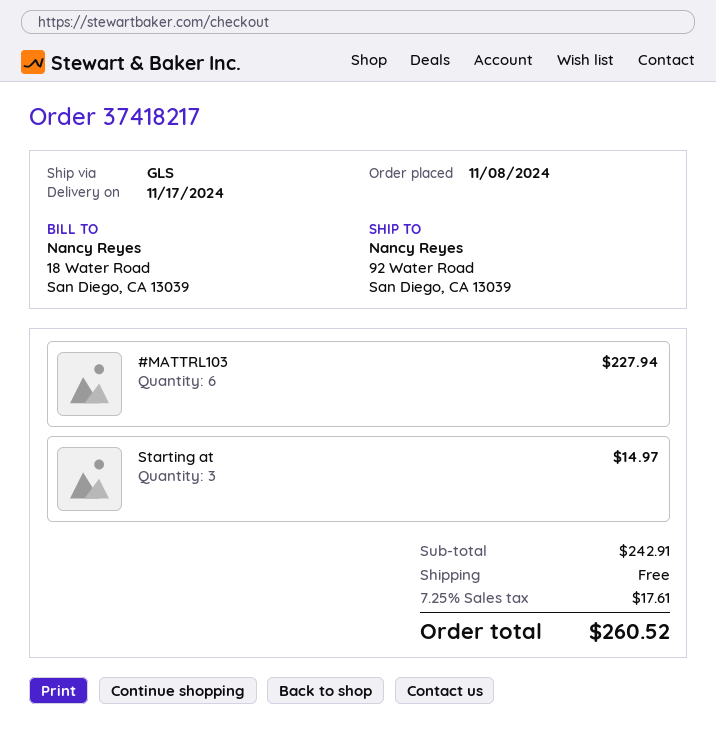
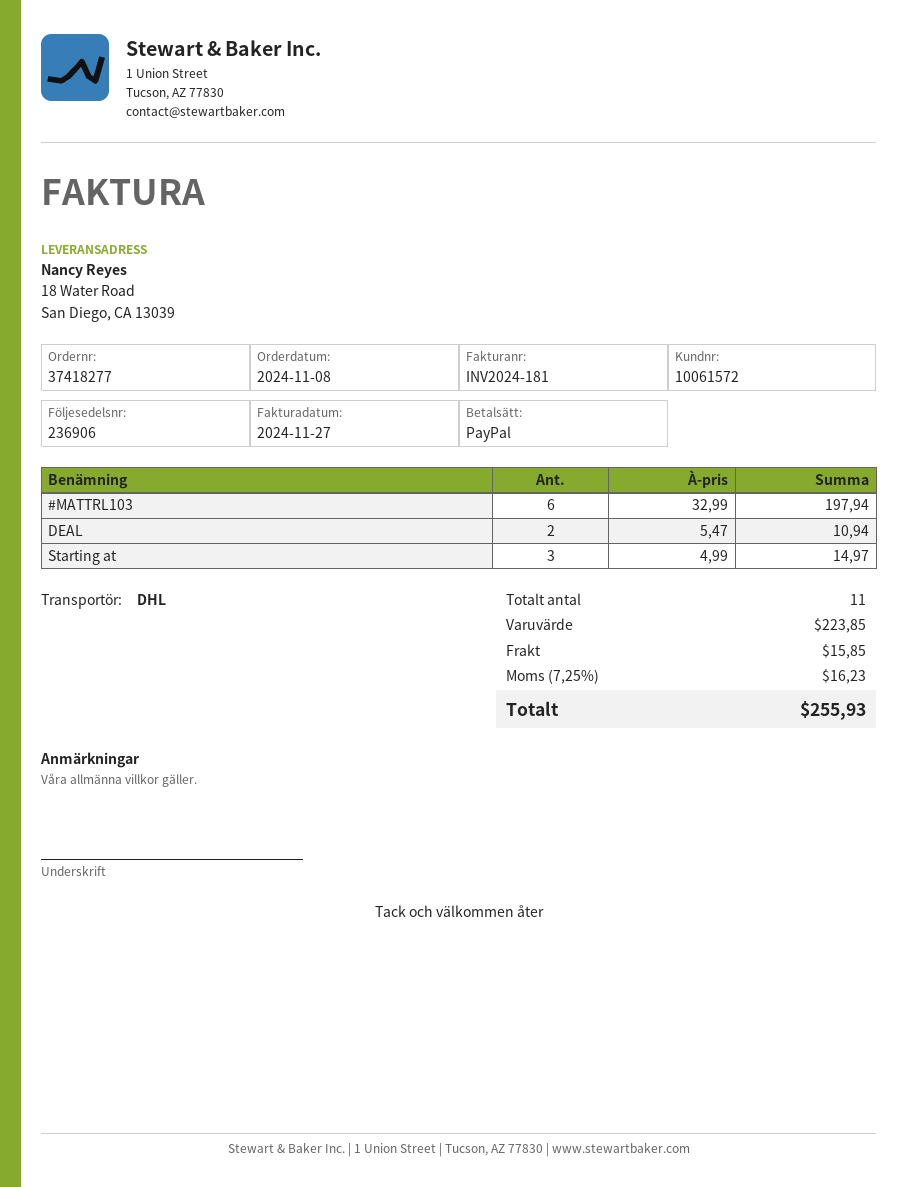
order number: 37418217 -> 37418277
shipping method: GLS -> DHL
ship to: 92 Water Road, San Diego, CA 13039 -> 18 Water Road, San Diego, CA 13039
#MATTRL103: 6 for 227.94 -> 6 for 197.94
DEAL: none -> 2 for 10.94
subtotal: 242.91 -> 223.85
shipping: 0.00 -> 15.85
tax: 7.25% = 17.61 -> 7.25% = 16.23
total: 260.52 -> 255.93

